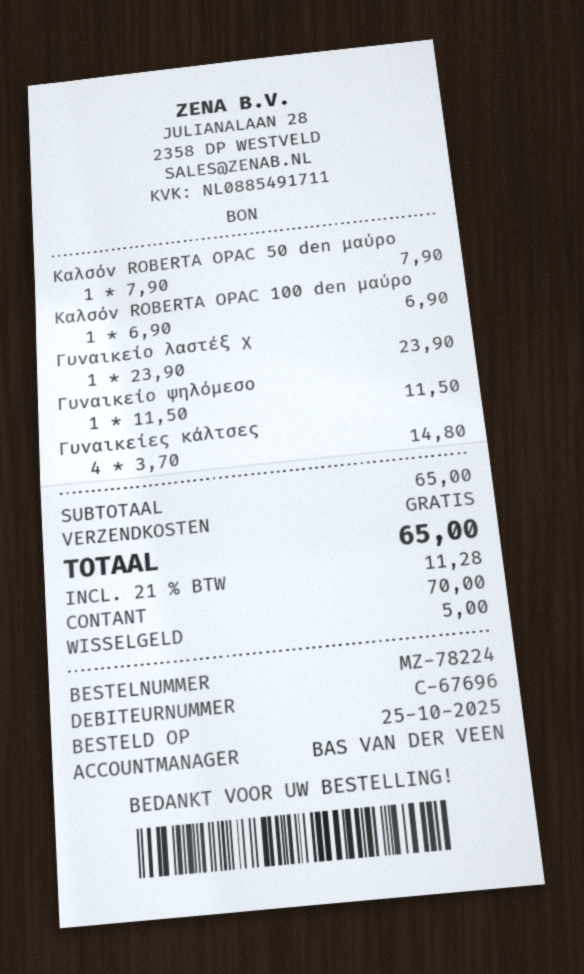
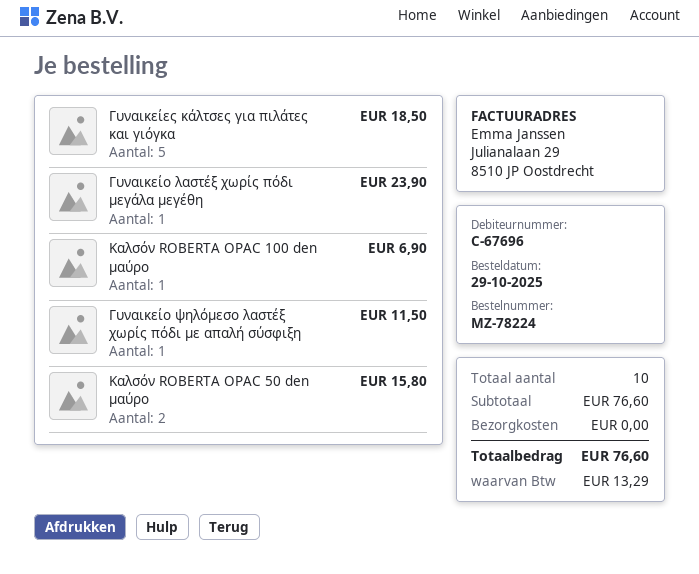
order date: 2025-10-25 -> 2025-10-29
Καλσόν ROBERTA OPAC 50 den μαύρο: 1 for 7.90 -> 2 for 15.80
Γυναικείες κάλτσες: 4 for 14.80 -> 5 for 18.50
subtotal: 65.00 -> 76.60
tax: 11.28 -> 13.29
total: 65.00 -> 76.60

